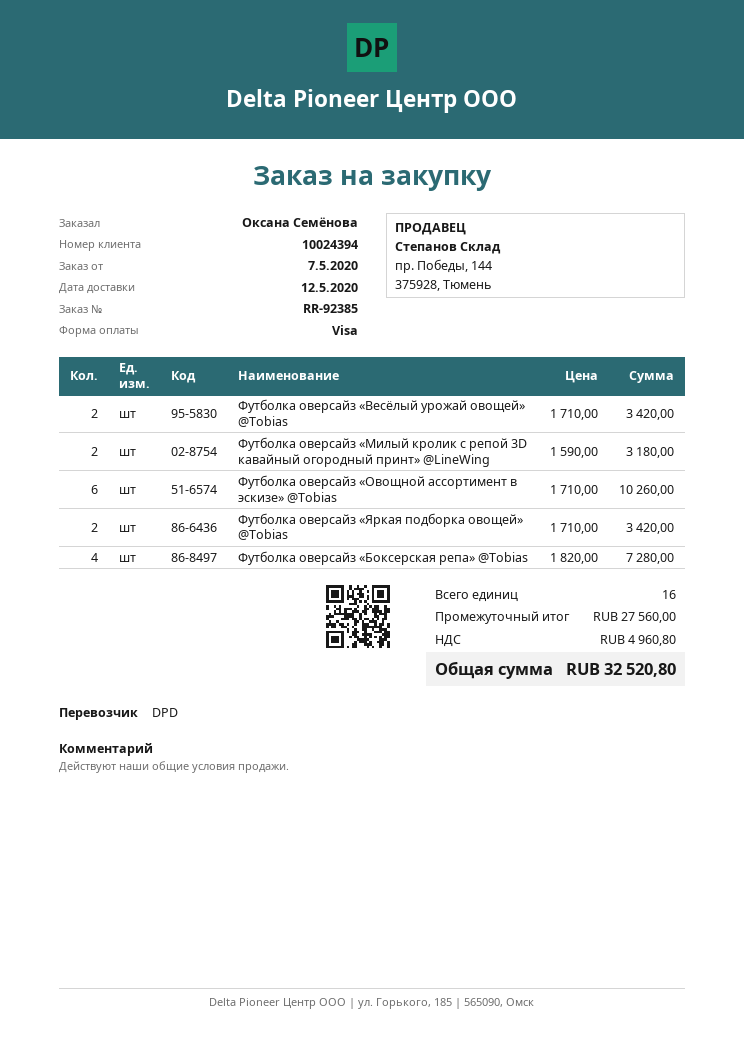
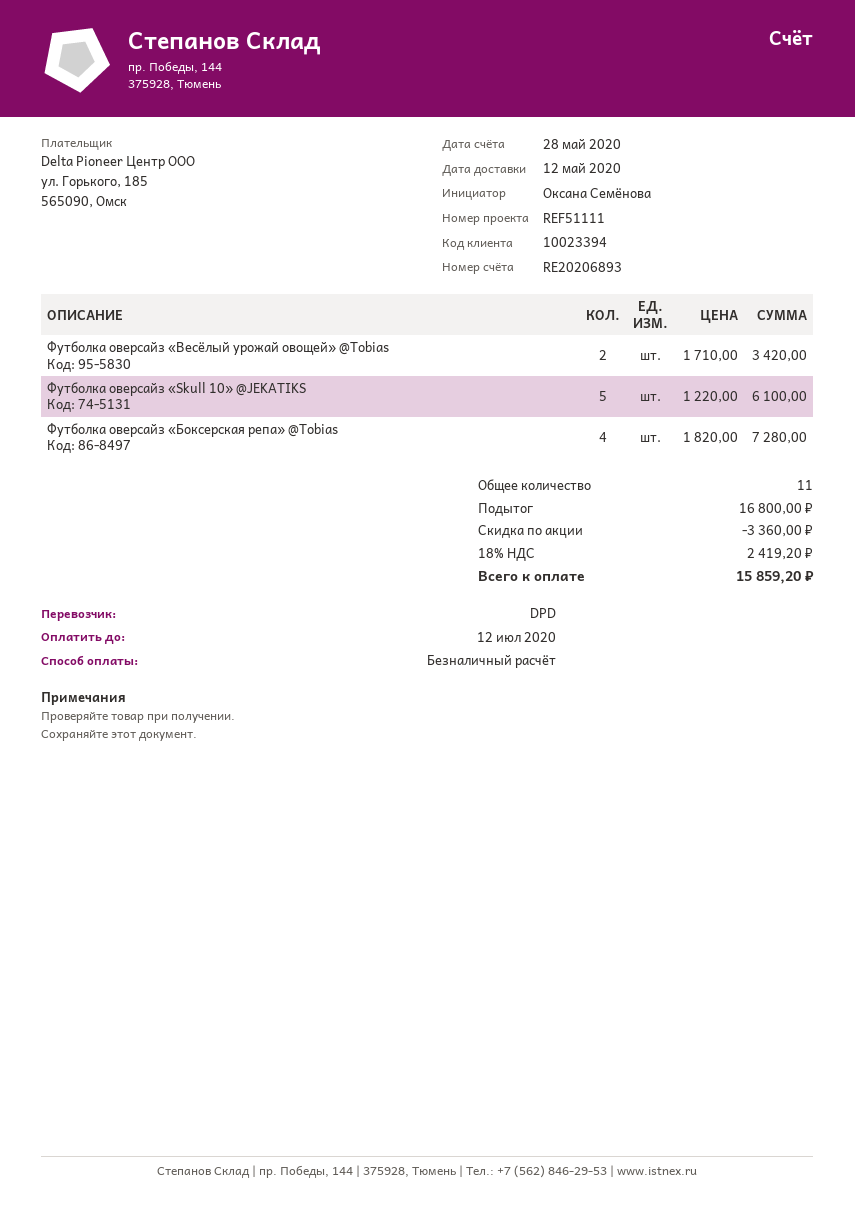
customer number: 10024394 -> 10023394
payment method: Visa -> bank transfer
Футболка оверсайз «Милый кролик с репой 3D кавайный огородный принт» @LineWing: 2 x 1590.00 = 3180.00 -> none
Футболка оверсайз «Овощной ассортимент в эскизе» @Tobias: 6 x 1710.00 = 10260.00 -> none
Футболка оверсайз «Яркая подборка овощей» @Tobias: 2 x 1710.00 = 3420.00 -> none
Футболка оверсайз «Skull 10» @JEKATIKS: none -> 5 x 1220.00 = 6100.00
total quantity: 16 -> 11
subtotal: 27560.00 -> 16800.00
discount: none -> 3360.00
tax: 4960.80 -> 2419.20
total: 32520.80 -> 15859.20

